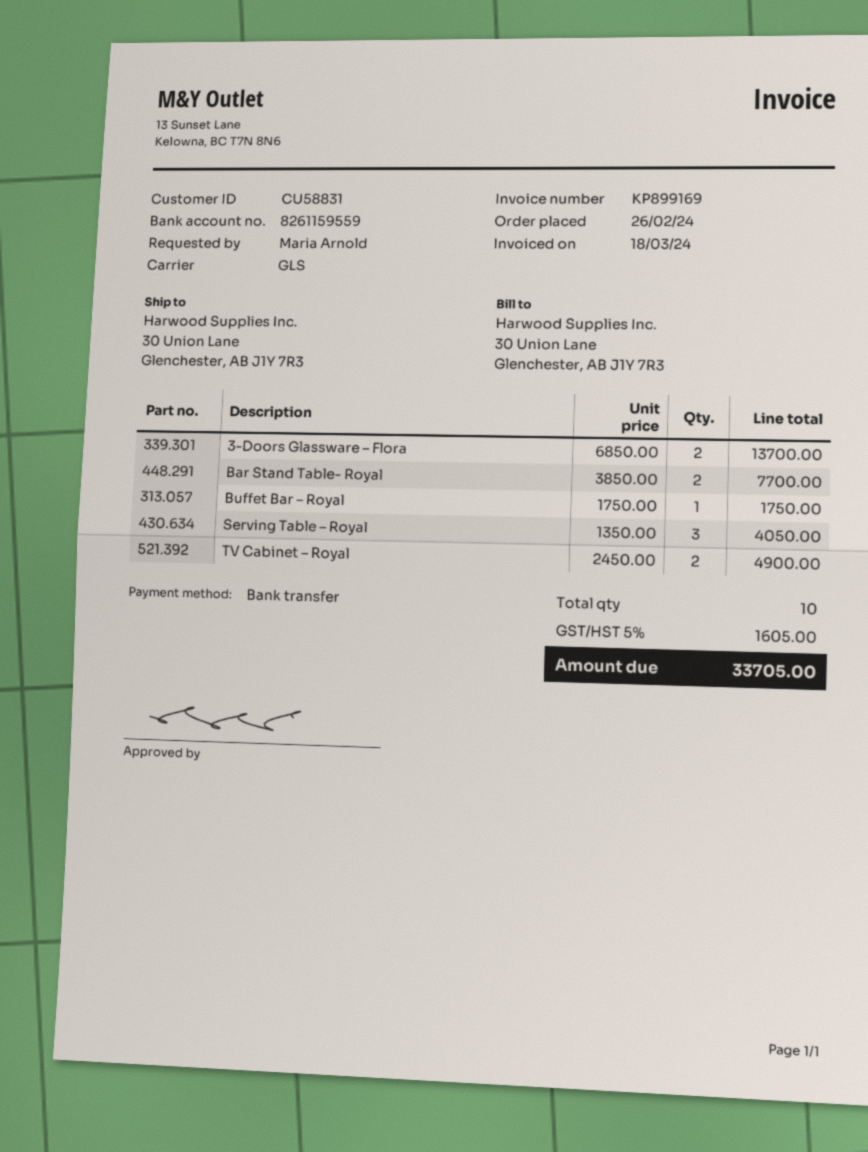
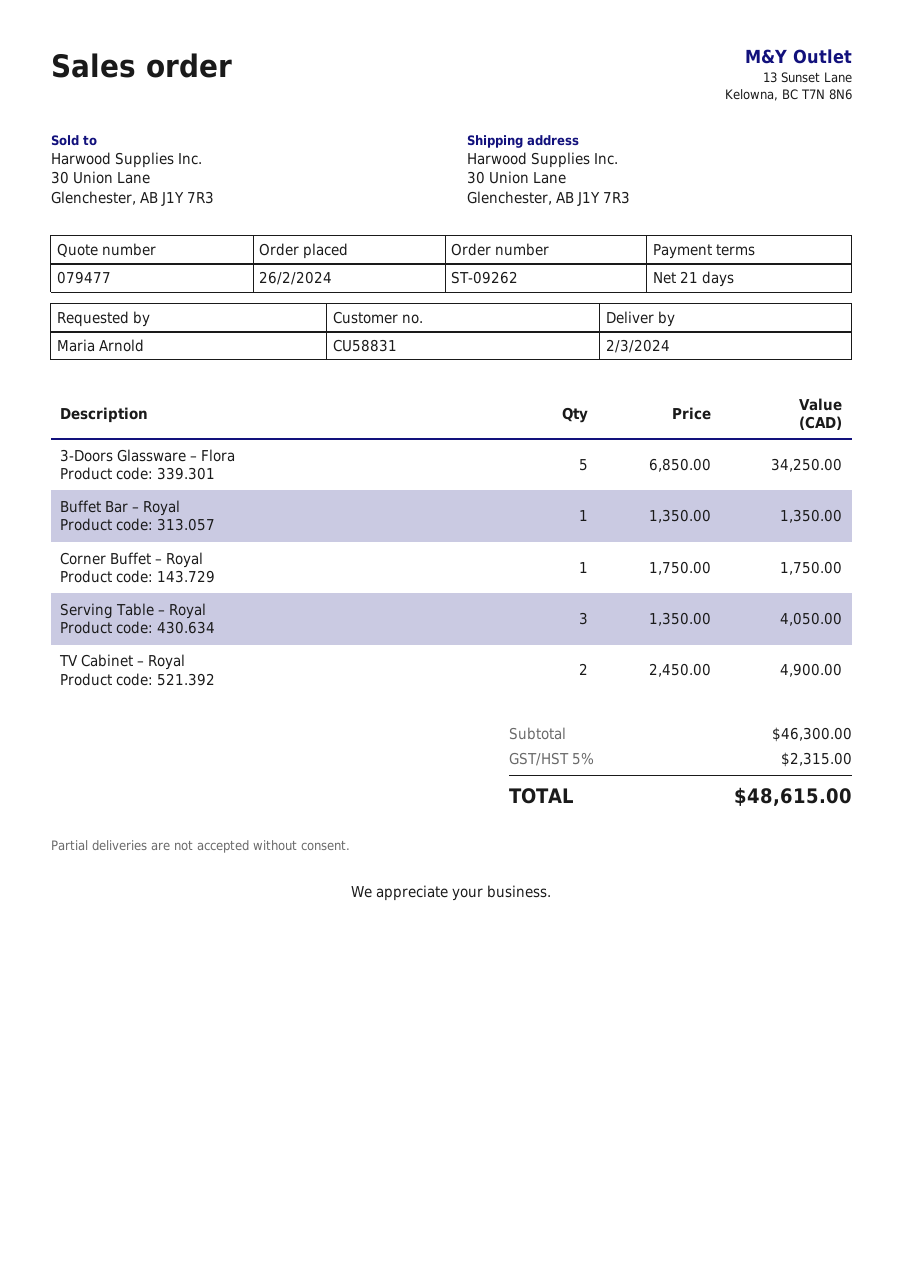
3-Doors Glassware – Flora: 2 x 6850.00 = 13700.00 -> 5 x 6850.00 = 34250.00
Bar Stand Table- Royal: 2 x 3850.00 = 7700.00 -> none
Buffet Bar – Royal: 1 x 1750.00 = 1750.00 -> 1 x 1350.00 = 1350.00
Corner Buffet – Royal: none -> 1 x 1750.00 = 1750.00
tax: 5% = 1605.00 -> 5% = 2315.00
total: 33705.00 -> 48615.00

